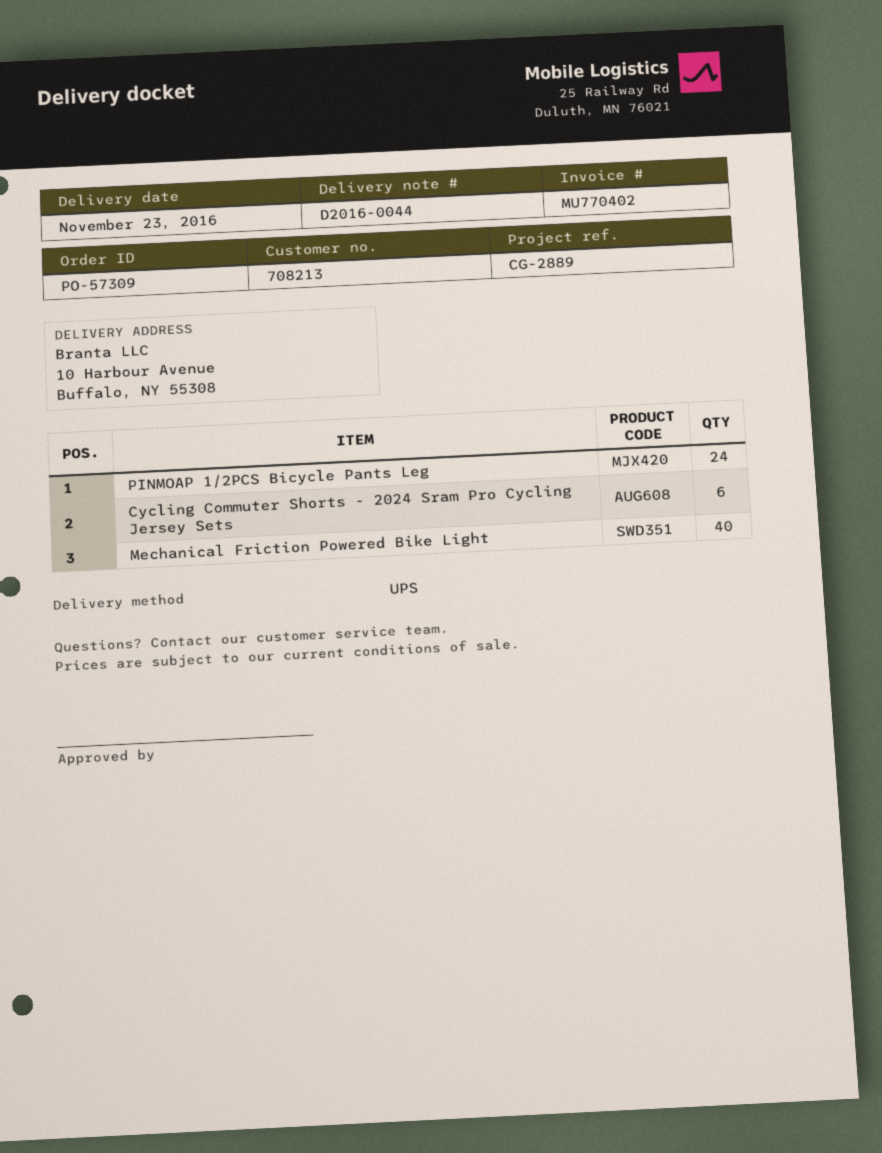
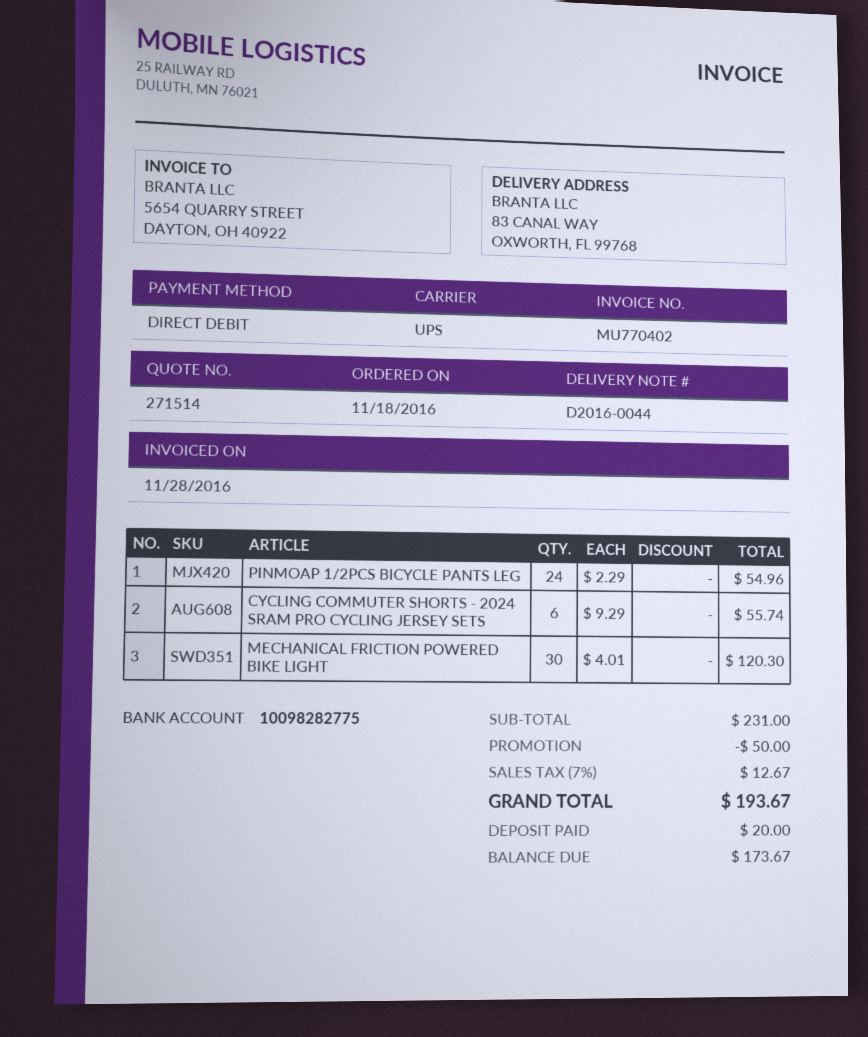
ship to: 10 Harbour Avenue, Buffalo, NY 55308 -> 83 CANAL WAY, OXWORTH, FL 99768
Mechanical Friction Powered Bike Light: 40 -> 30

